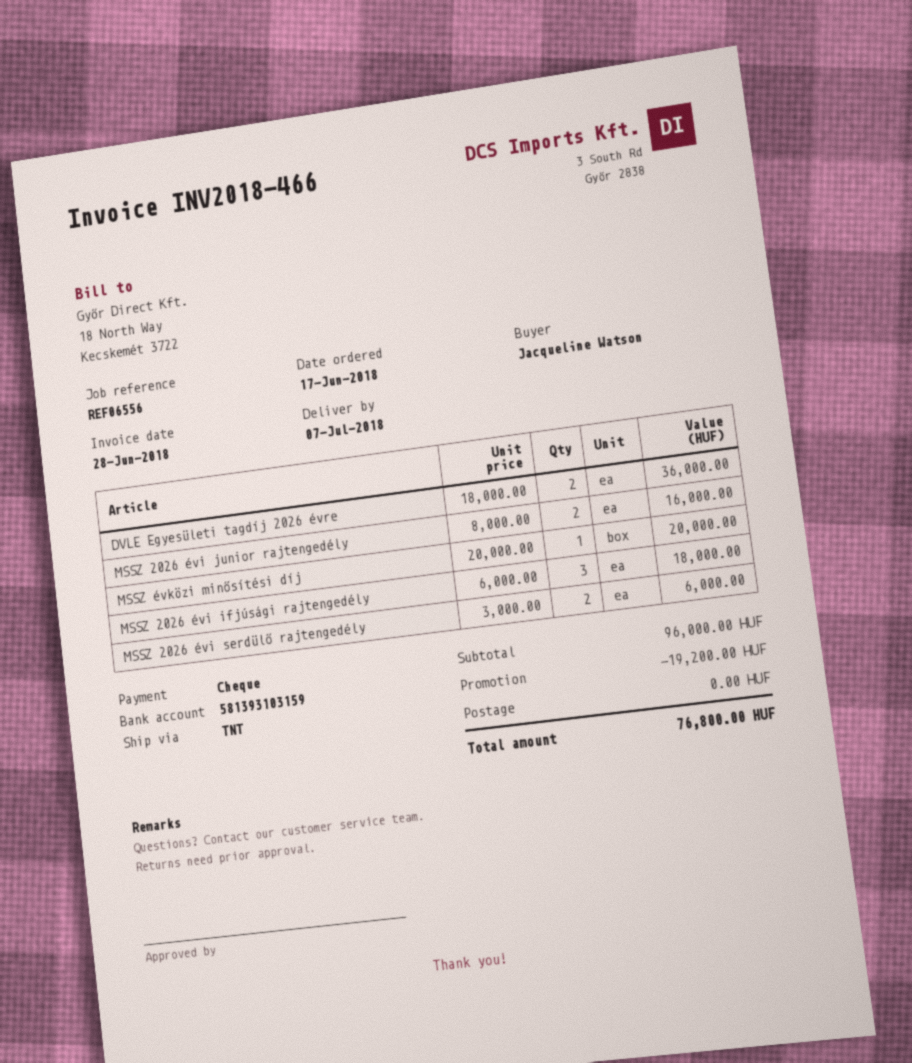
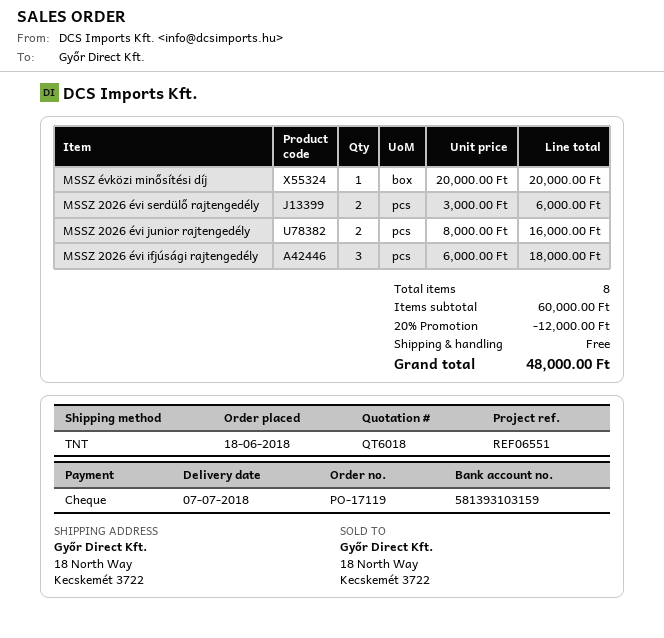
order date: 2018-06-17 -> 2018-06-18
reference: REF06556 -> REF06551
DVLE Egyesületi tagdíj 2026 évre: 2 x 18000.00 = 36000.00 -> none
subtotal: 96000.00 -> 60000.00
discount: 19200.00 -> 12000.00
total: 76800.00 -> 48000.00

